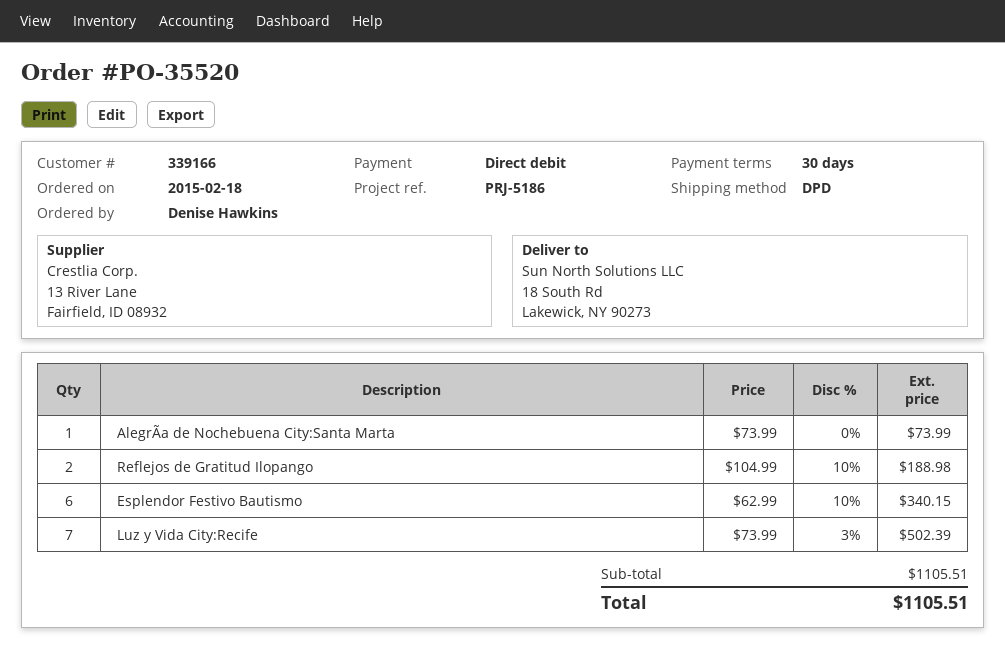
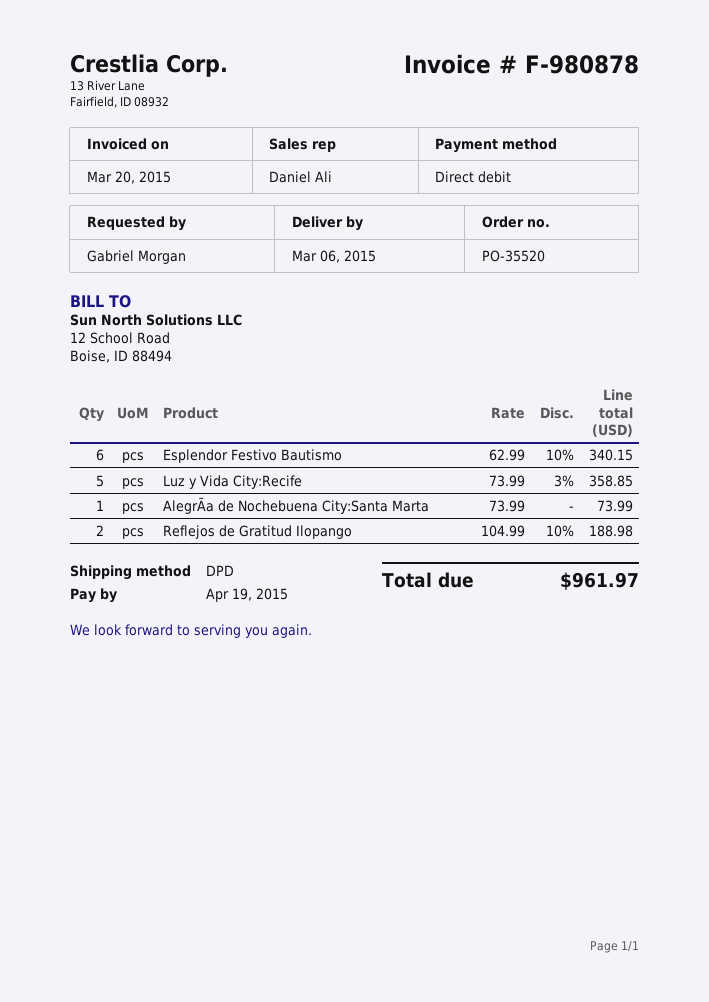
ordered by: Denise Hawkins -> Gabriel Morgan
Luz y Vida City:Recife: 7 x 73.99 - 3% = 502.39 -> 5 x 73.99 - 3% = 358.85
total: 1105.51 -> 961.97

